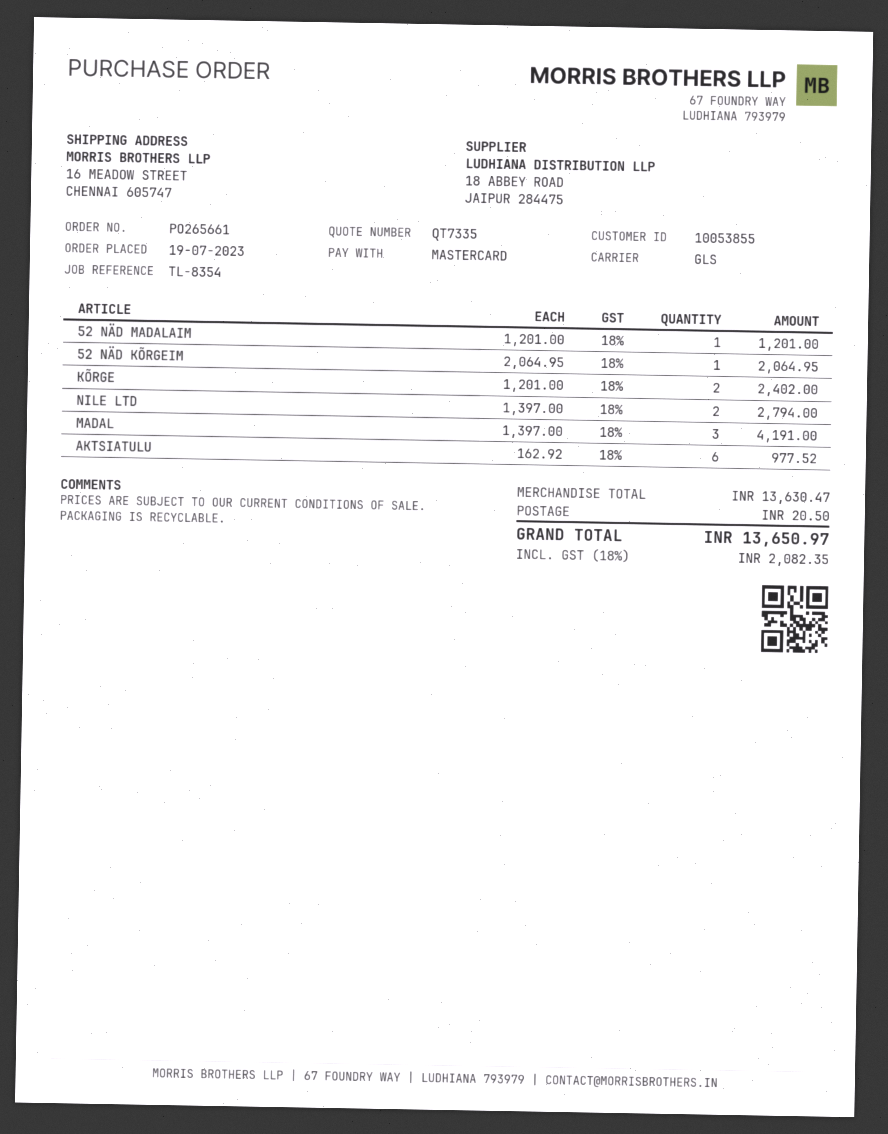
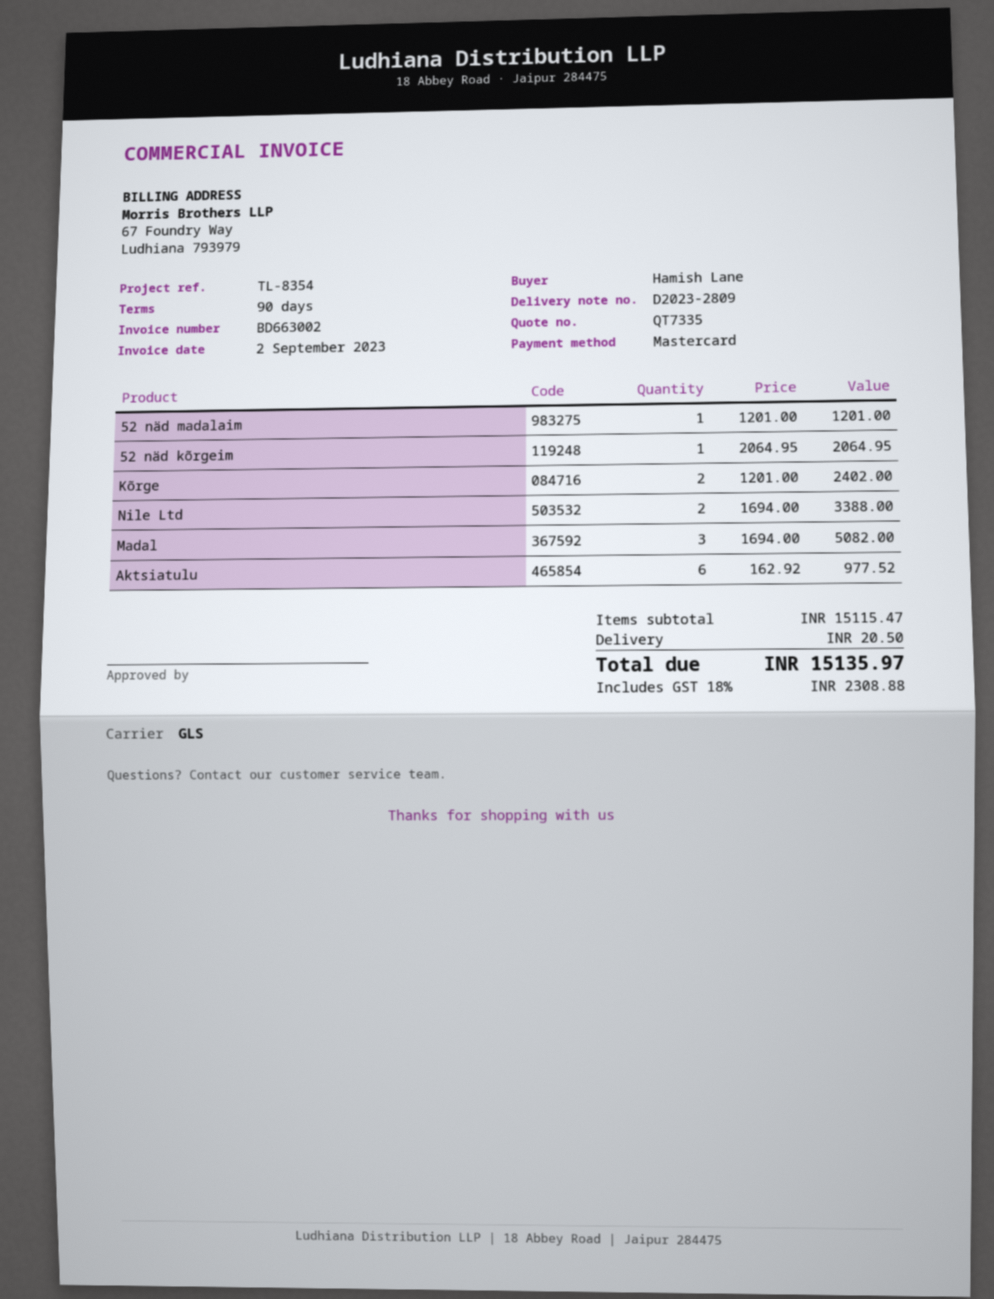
NILE LTD: 2 x 1397.00 = 2794.00 -> 2 x 1694.00 = 3388.00
MADAL: 3 x 1397.00 = 4191.00 -> 3 x 1694.00 = 5082.00
subtotal: 13630.47 -> 15115.47
tax: 18% = 2082.35 -> 18% = 2308.88
total: 13650.97 -> 15135.97

